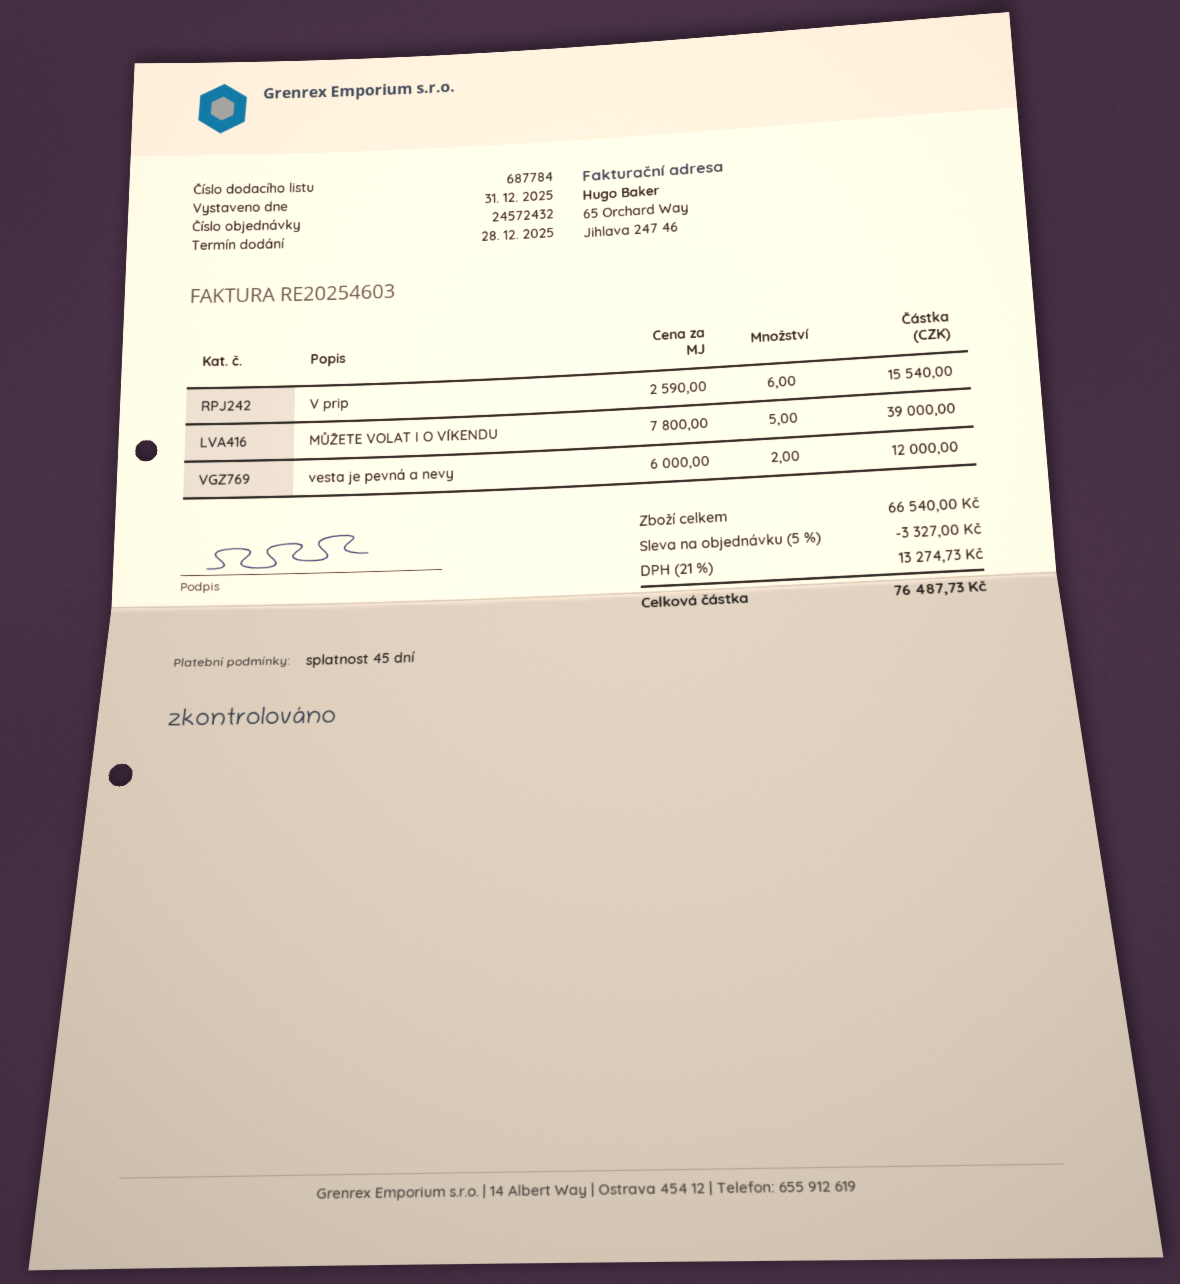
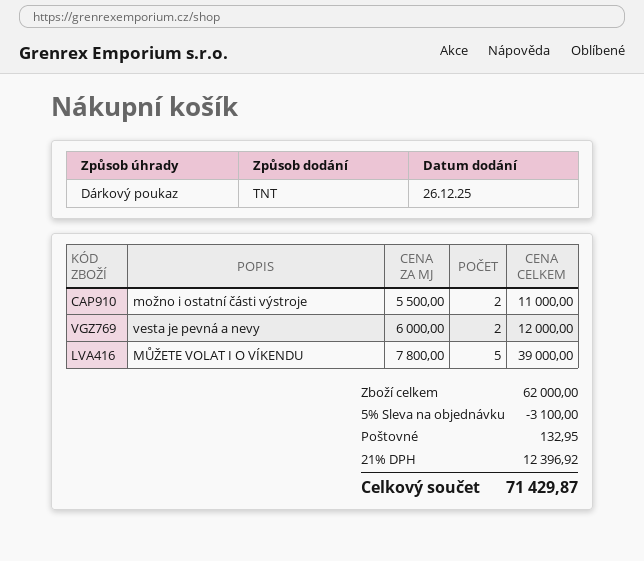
delivery date: 2025-12-28 -> 2025-12-26
V prip: 6 x 2590.00 = 15540.00 -> none
možno i ostatní části výstroje: none -> 2 x 5500.00 = 11000.00
subtotal: 66540.00 -> 62000.00
discount: 5% = 3327.00 -> 5% = 3100.00
shipping: none -> 132.95
tax: 21% = 13274.73 -> 21% = 12396.92
total: 76487.73 -> 71429.87

